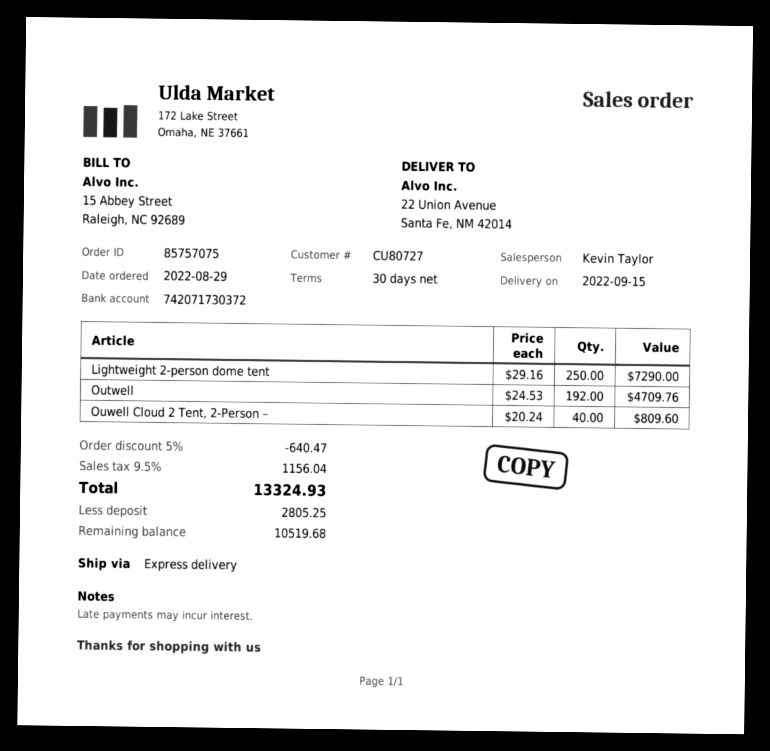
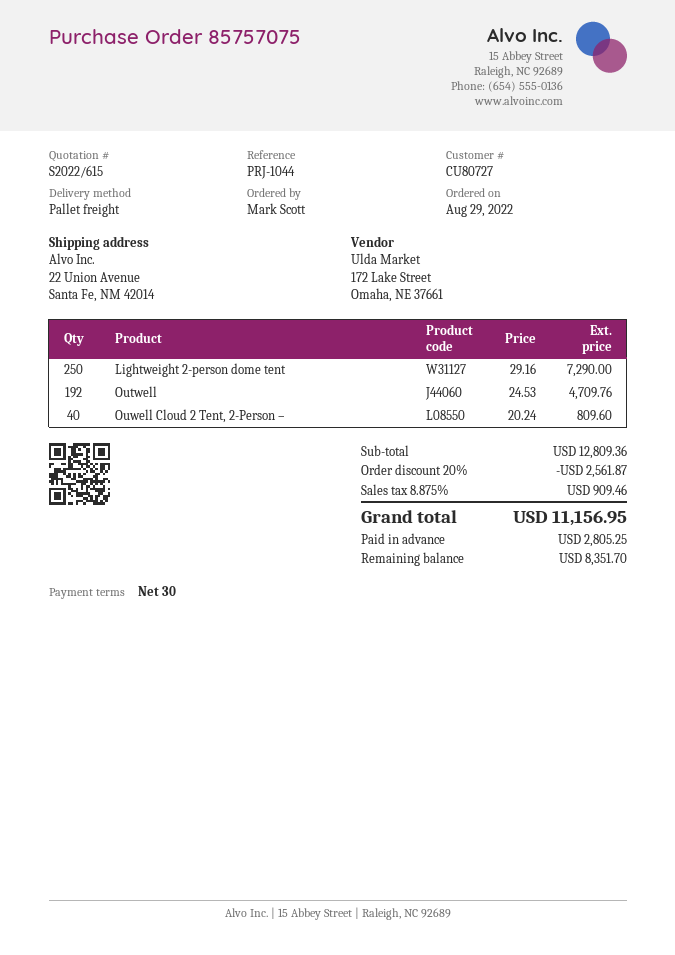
shipping method: express -> pallet freight
discount: 5% = 640.47 -> 20% = 2561.87
tax: 9.5% = 1156.04 -> 8.875% = 909.46
total: 13324.93 -> 11156.95
balance: 10519.68 -> 8351.70

